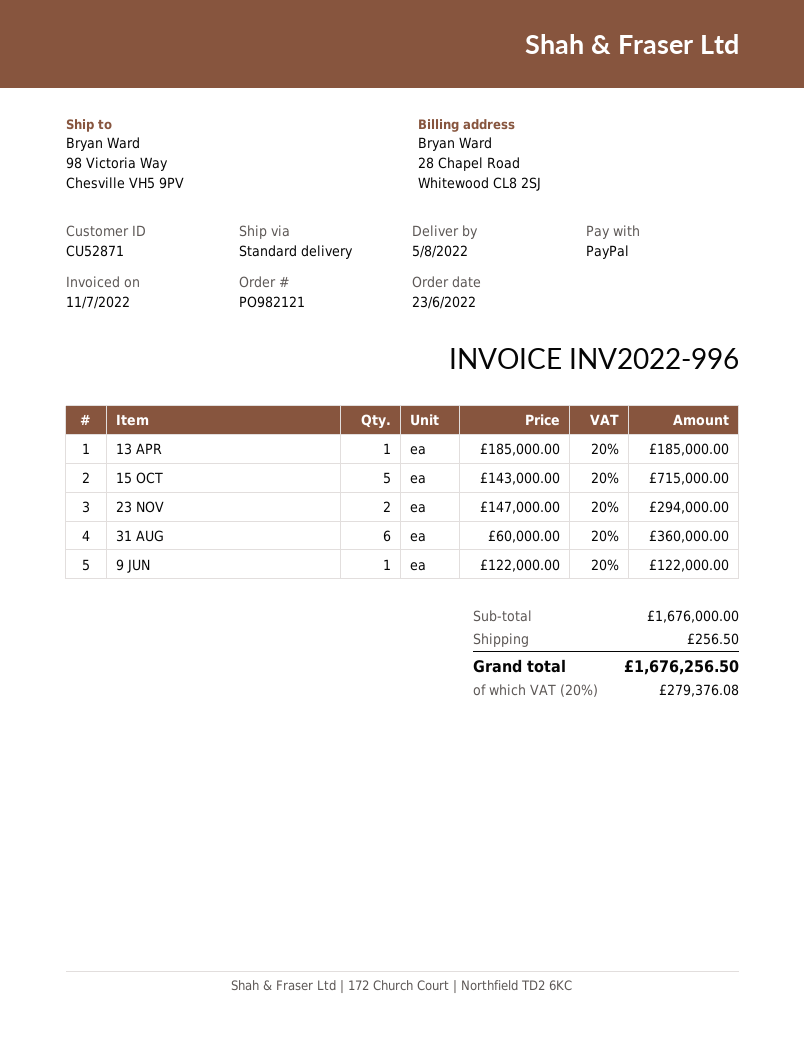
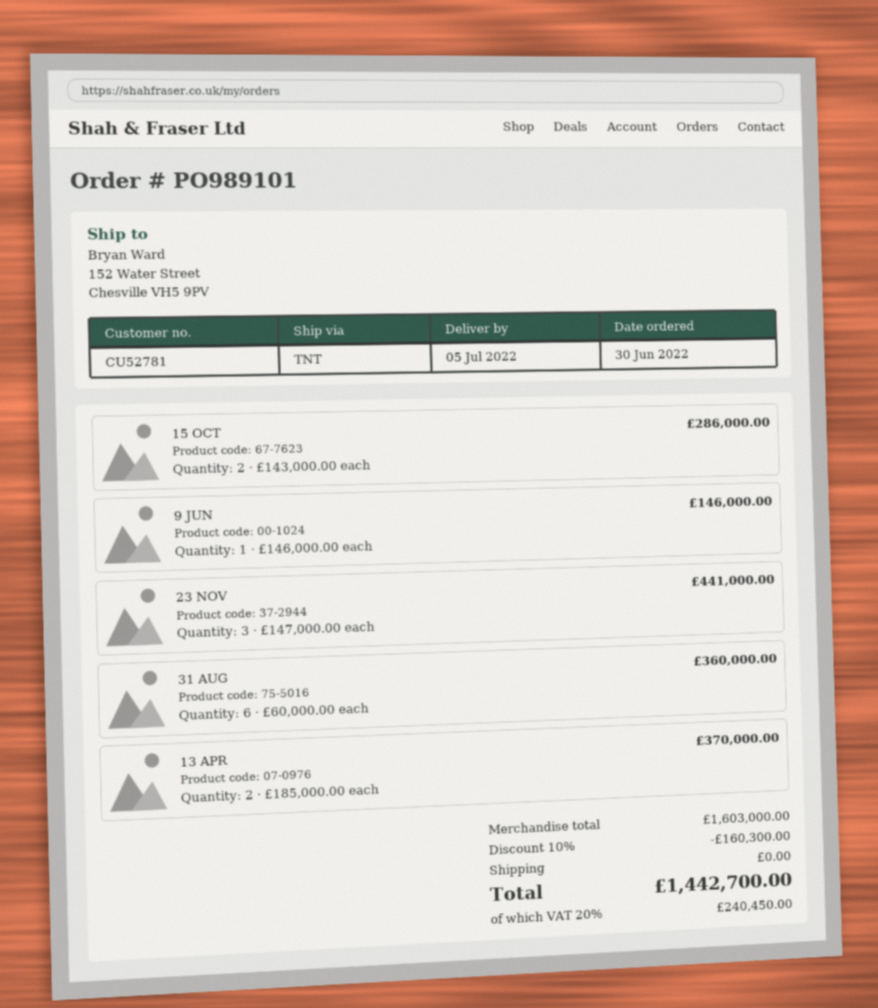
order number: PO982121 -> PO989101
order date: 2022-06-23 -> 2022-06-30
delivery date: 2022-08-05 -> 2022-07-05
customer number: CU52871 -> CU52781
shipping method: standard -> TNT
ship to: 98 Victoria Way, Chesville VH5 9PV -> 152 Water Street, Chesville VH5 9PV
13 APR: 1 x 185000.00 = 185000.00 -> 2 x 185000.00 = 370000.00
15 OCT: 5 x 143000.00 = 715000.00 -> 2 x 143000.00 = 286000.00
23 NOV: 2 x 147000.00 = 294000.00 -> 3 x 147000.00 = 441000.00
9 JUN: 1 x 122000.00 = 122000.00 -> 1 x 146000.00 = 146000.00
subtotal: 1676000.00 -> 1603000.00
discount: none -> 10% = 160300.00
shipping: 256.50 -> 0.00
tax: 20% = 279376.08 -> 20% = 240450.00
total: 1676256.50 -> 1442700.00

